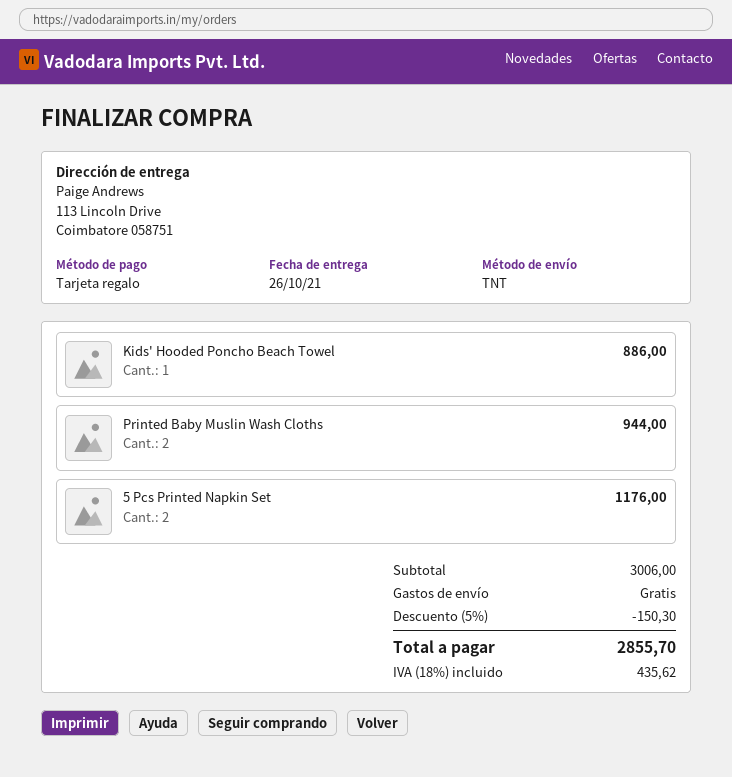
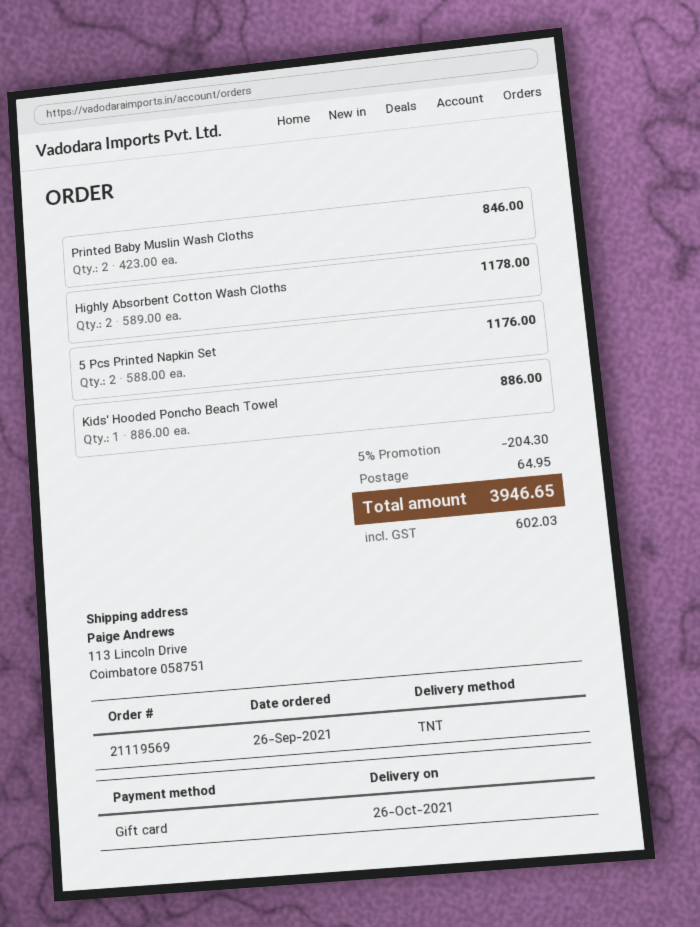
Printed Baby Muslin Wash Cloths: 2 for 944.00 -> 2 for 846.00
Highly Absorbent Cotton Wash Cloths: none -> 2 for 1178.00
discount: 5% = 150.30 -> 5% = 204.30
shipping: 0.00 -> 64.95
tax: 435.62 -> 602.03
total: 2855.70 -> 3946.65

